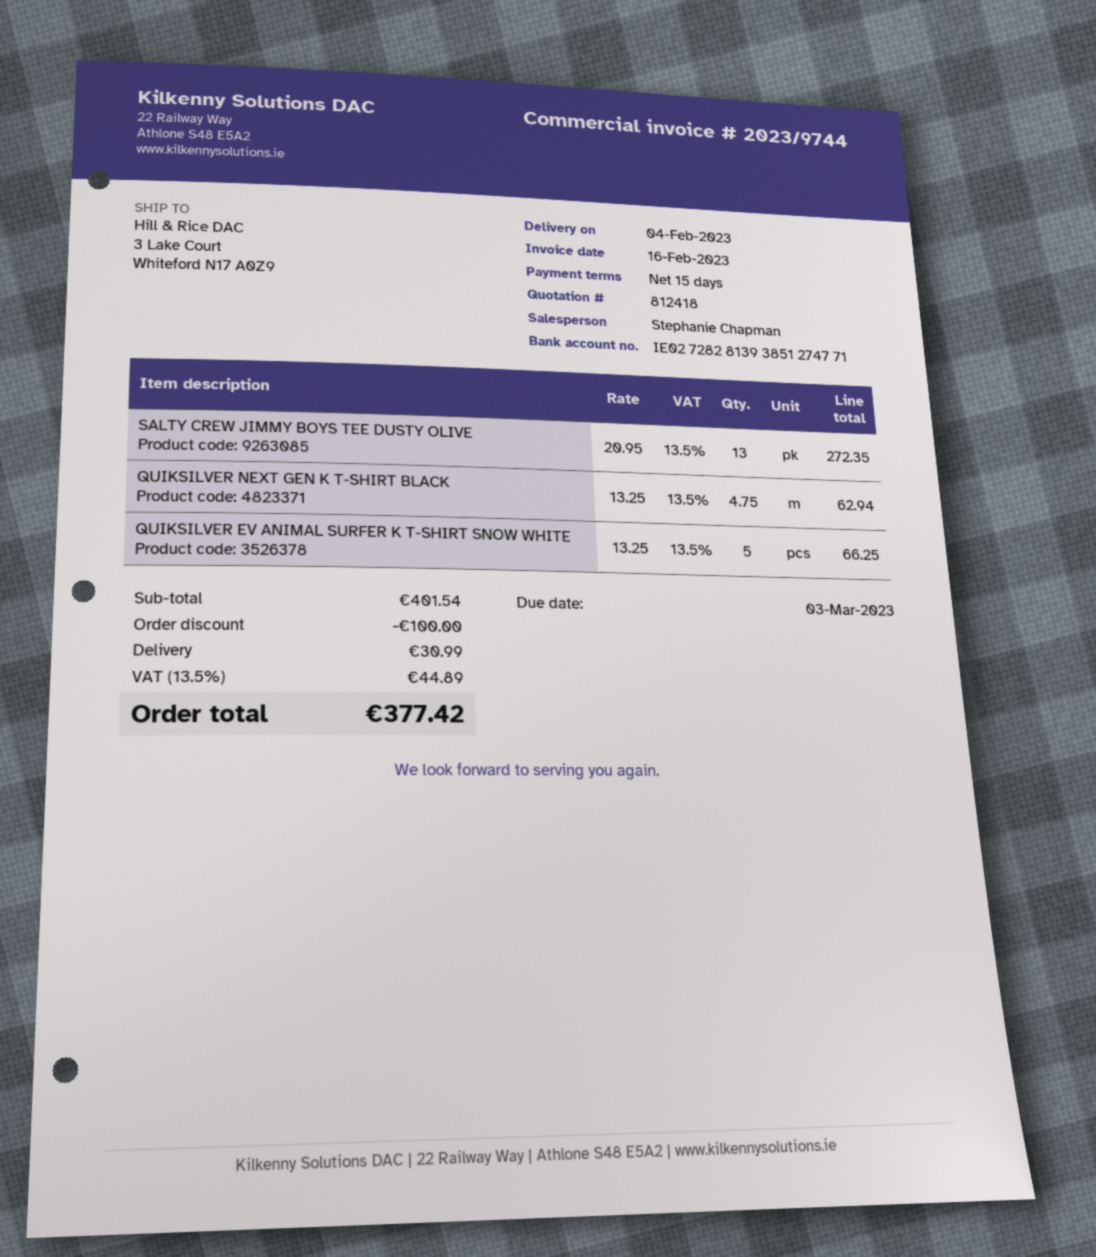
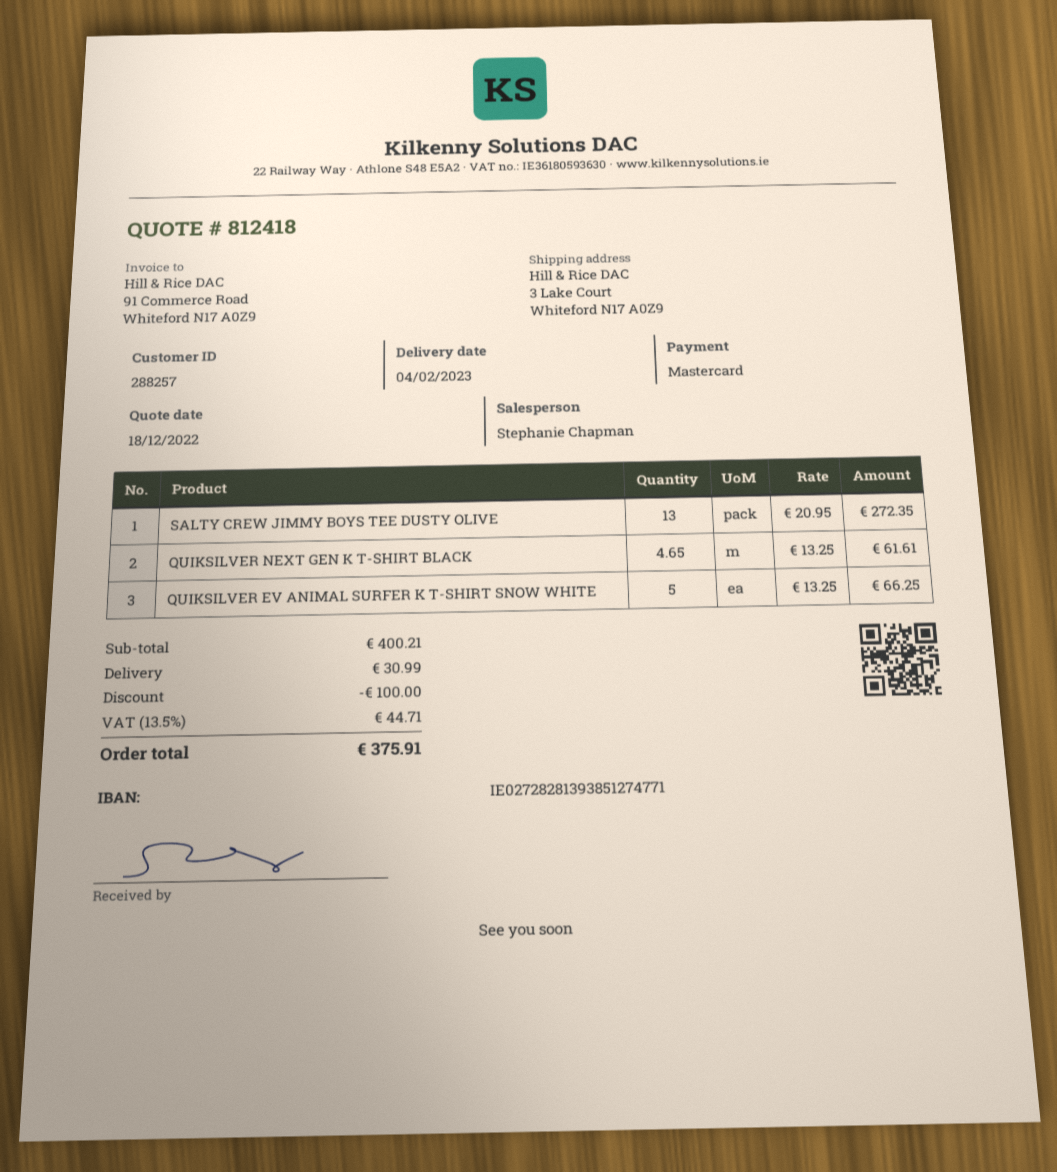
QUIKSILVER NEXT GEN K T-SHIRT BLACK: 4.75 x 13.25 = 62.94 -> 4.65 x 13.25 = 61.61
subtotal: 401.54 -> 400.21
tax: 13.5% = 44.89 -> 13.5% = 44.71
total: 377.42 -> 375.91

